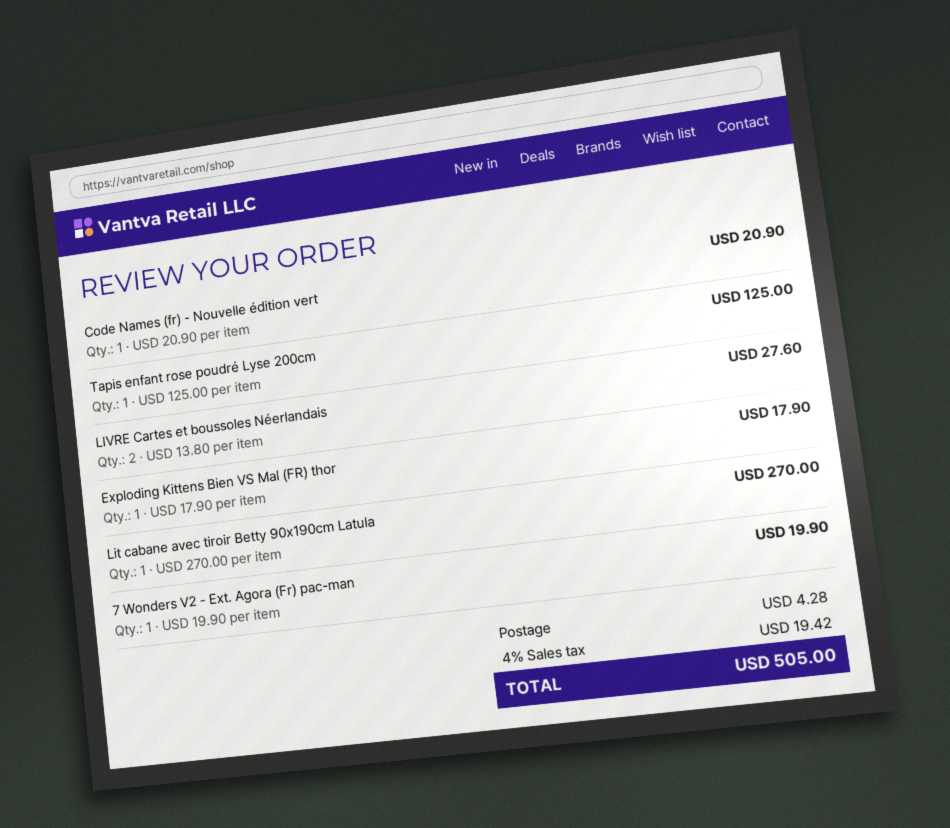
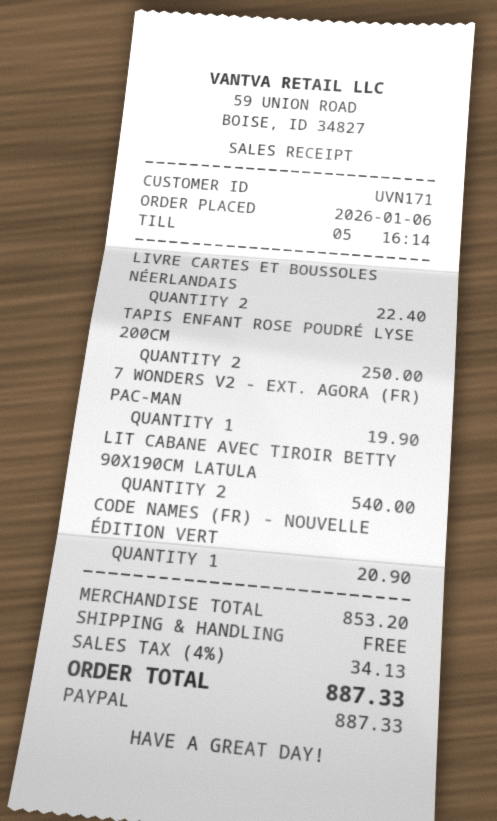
Tapis enfant rose poudré Lyse 200cm: 1 for 125.00 -> 2 for 250.00
LIVRE Cartes et boussoles Néerlandais: 2 for 27.60 -> 2 for 22.40
Exploding Kittens Bien VS Mal (FR) thor: 1 for 17.90 -> none
Lit cabane avec tiroir Betty 90x190cm Latula: 1 for 270.00 -> 2 for 540.00
shipping: 4.28 -> 0.00
tax: 4% = 19.42 -> 4% = 34.13
total: 505.00 -> 887.33

